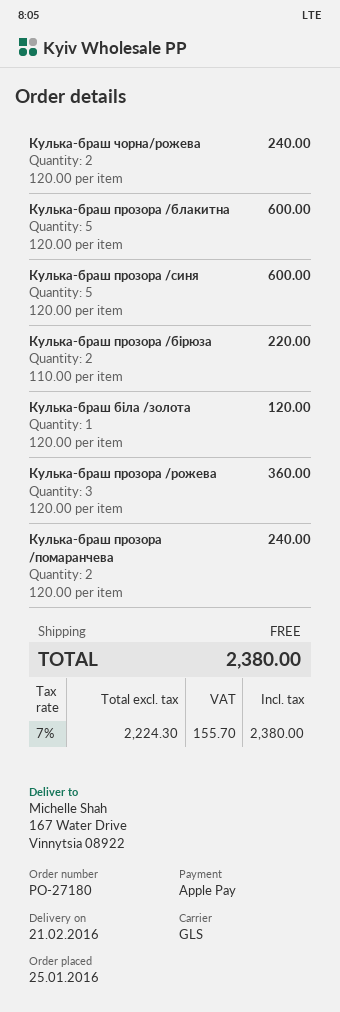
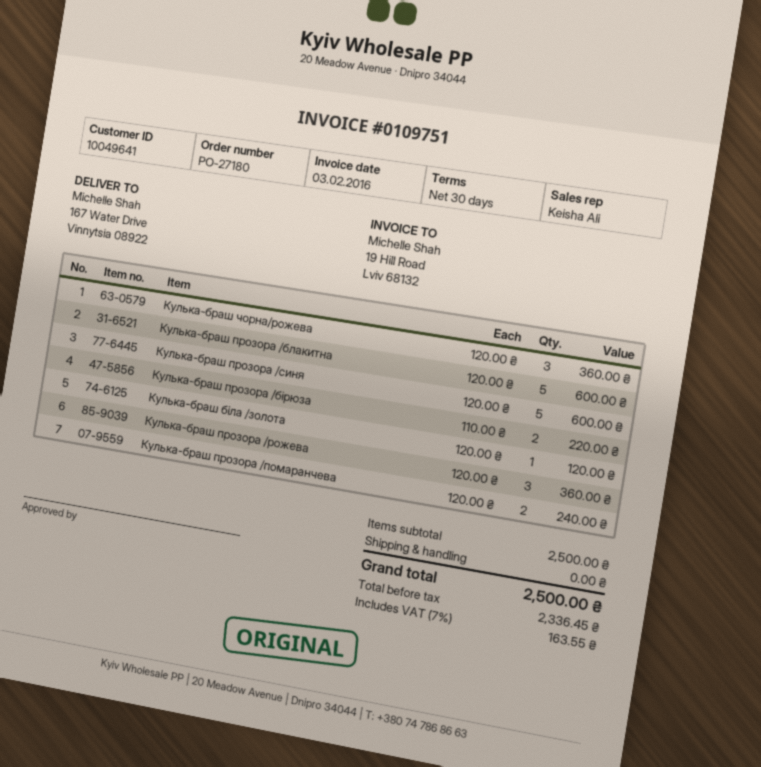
Кулька-браш чорна/рожева: 2 x 120.00 = 240.00 -> 3 x 120.00 = 360.00
net: 2224.30 -> 2336.45
tax: 7% = 155.70 -> 7% = 163.55
total: 2380.00 -> 2500.00

